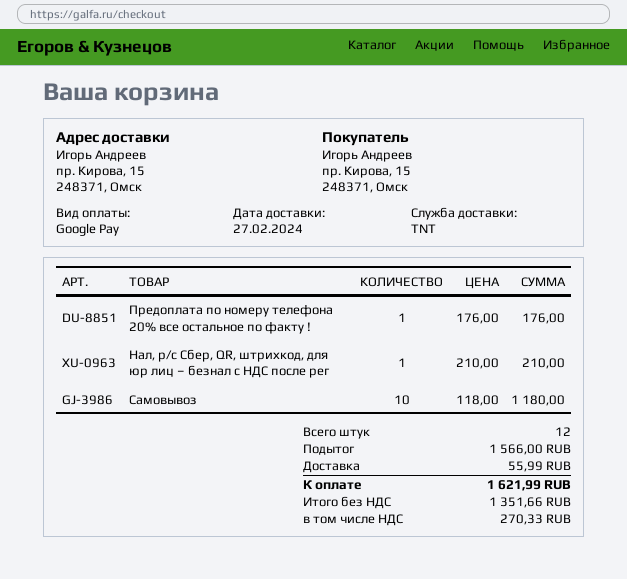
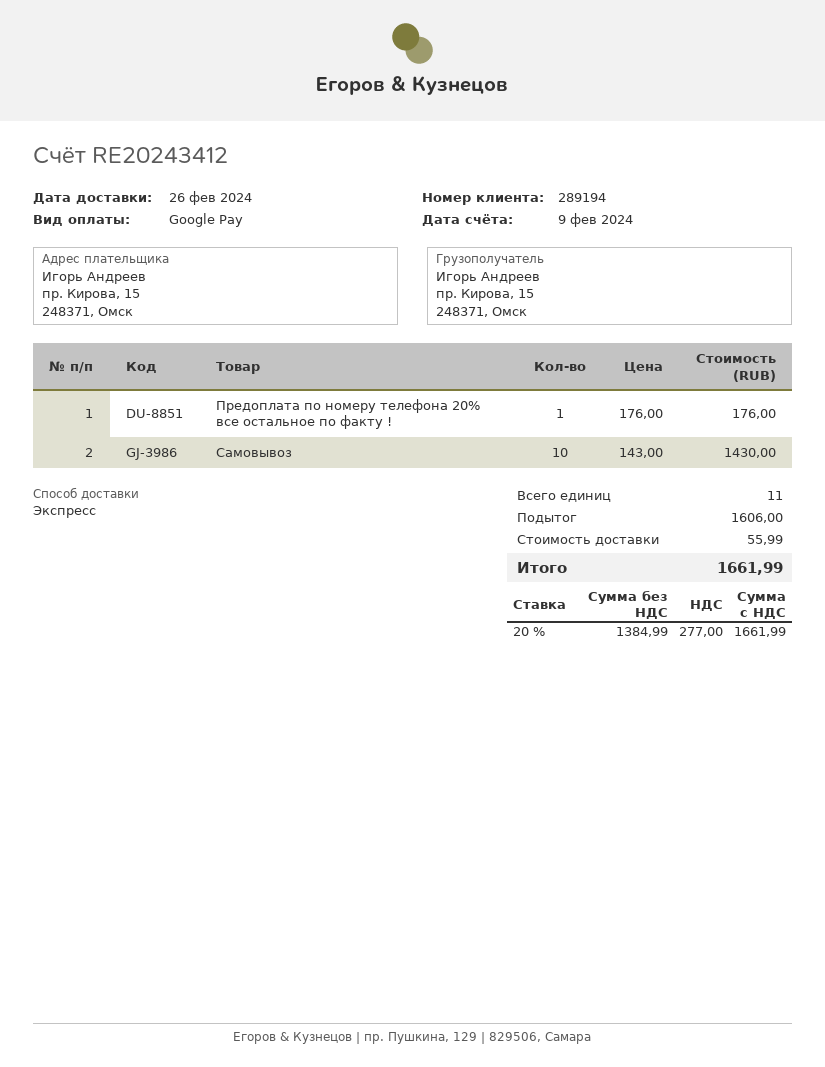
delivery date: 2024-02-27 -> 2024-02-26
shipping method: TNT -> express
Нал, р/с Сбер, QR, штрихкод, для юр лиц – безнал с НДС после рег: 1 x 210.00 = 210.00 -> none
Самовывоз: 10 x 118.00 = 1180.00 -> 10 x 143.00 = 1430.00
total quantity: 12 -> 11
subtotal: 1566.00 -> 1606.00
net: 1351.66 -> 1384.99
tax: 270.33 -> 277.00
total: 1621.99 -> 1661.99

